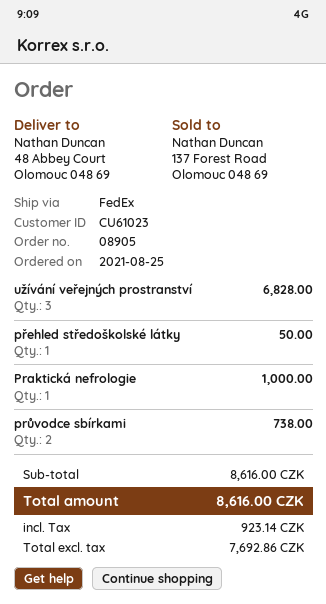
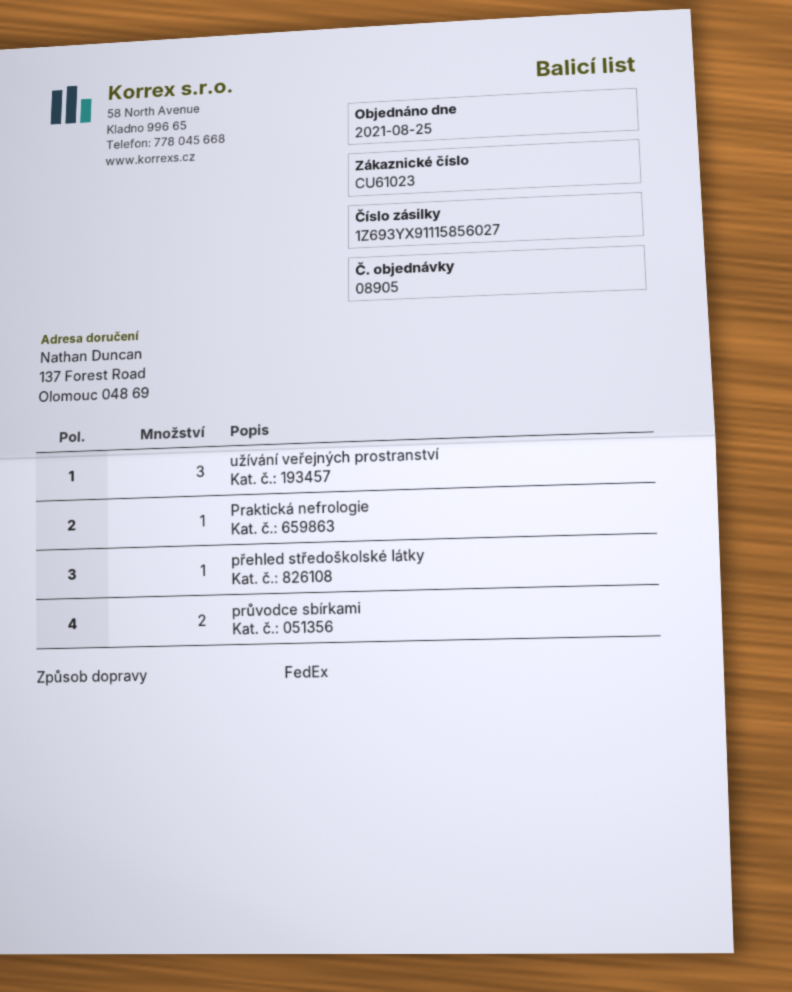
ship to: 48 Abbey Court, Olomouc 048 69 -> 137 Forest Road, Olomouc 048 69

